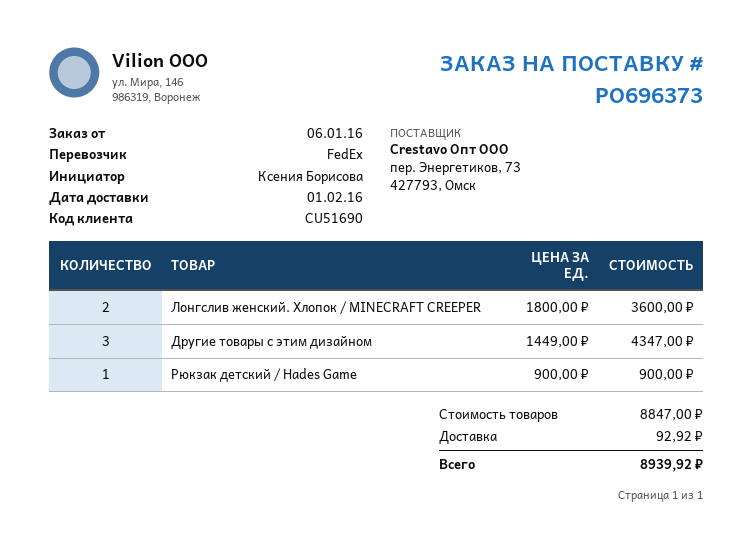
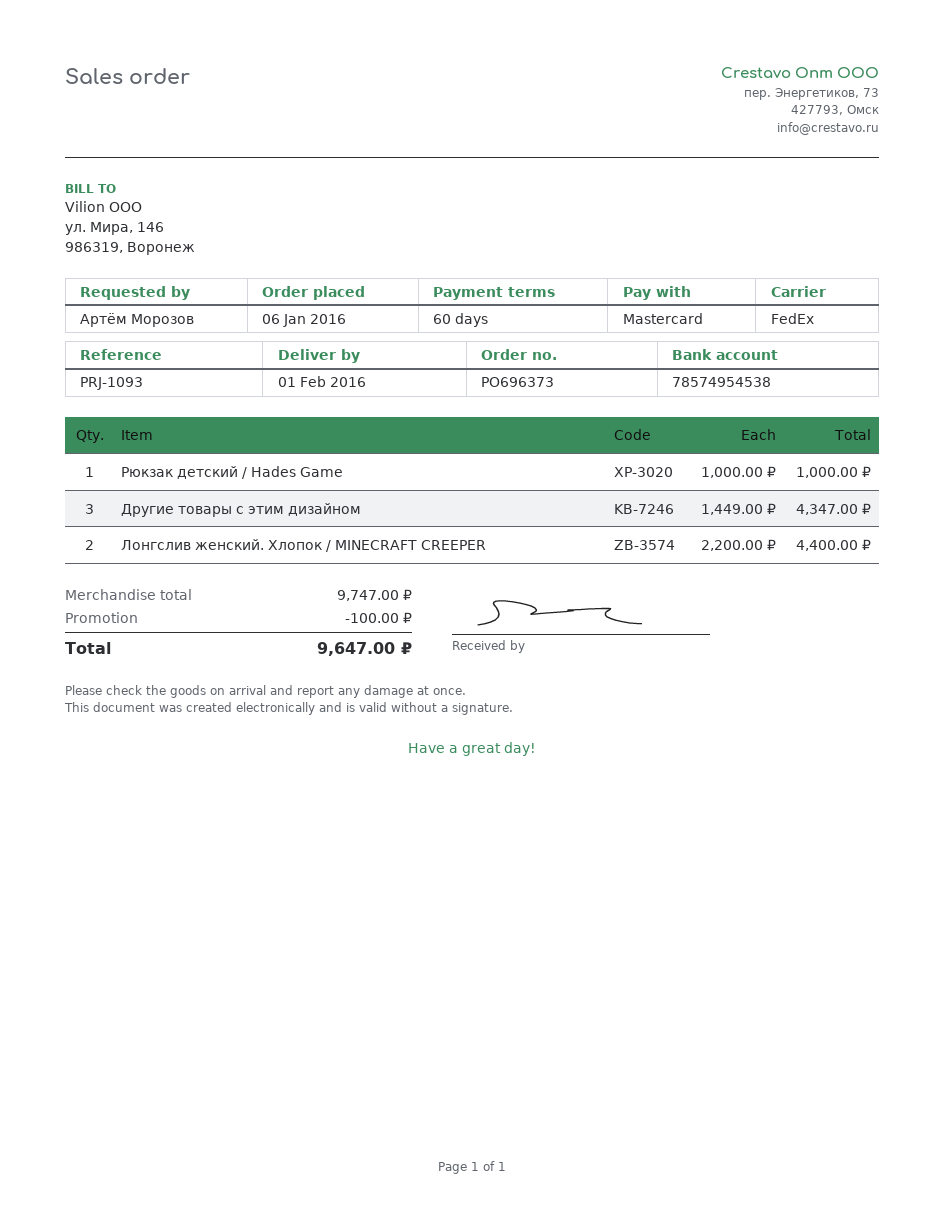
ordered by: Ксения Борисова -> Артём Морозов
Лонгслив женский. Хлопок / MINECRAFT CREEPER: 2 x 1800.00 = 3600.00 -> 2 x 2200.00 = 4400.00
Рюкзак детский / Hades Game: 1 x 900.00 = 900.00 -> 1 x 1000.00 = 1000.00
subtotal: 8847.00 -> 9747.00
discount: none -> 100.00
shipping: 92.92 -> none
total: 8939.92 -> 9647.00

